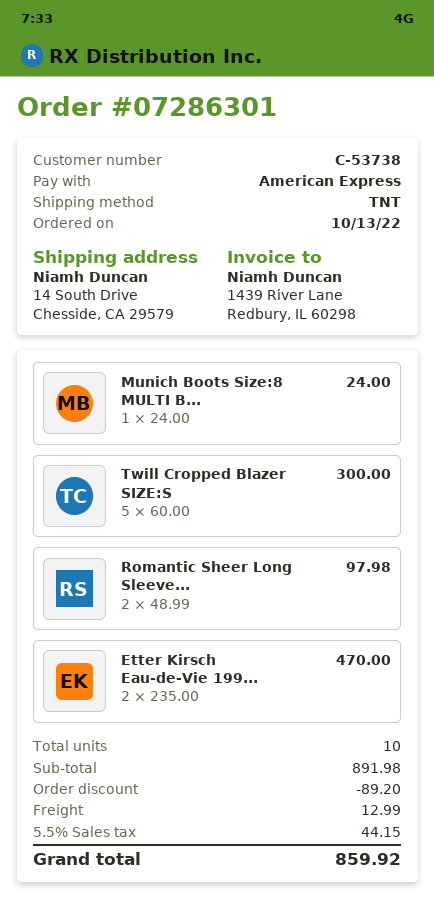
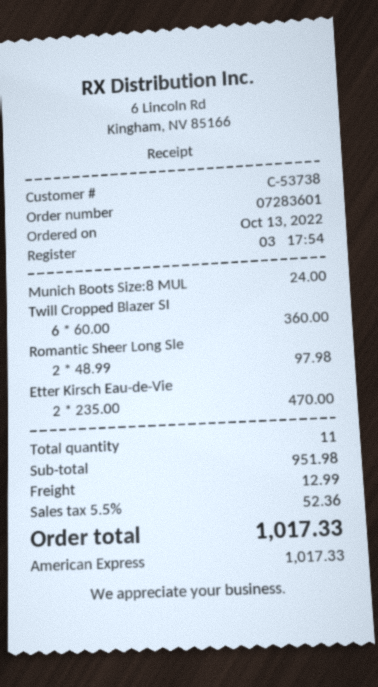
order number: 07286301 -> 07283601
Twill Cropped Blazer SIZE:S: 5 x 60.00 = 300.00 -> 6 x 60.00 = 360.00
total quantity: 10 -> 11
subtotal: 891.98 -> 951.98
discount: 89.20 -> none
tax: 5.5% = 44.15 -> 5.5% = 52.36
total: 859.92 -> 1017.33

